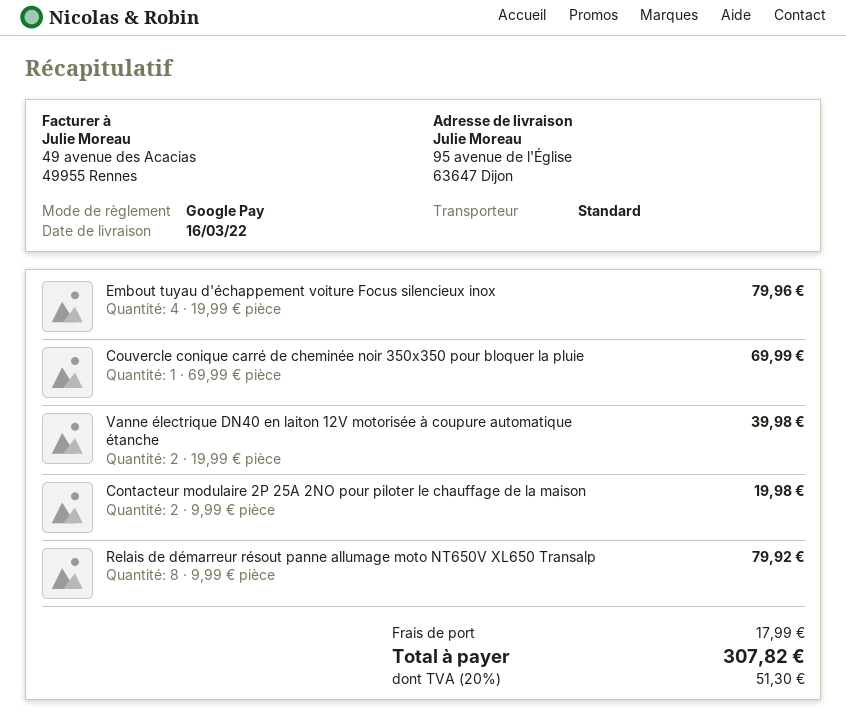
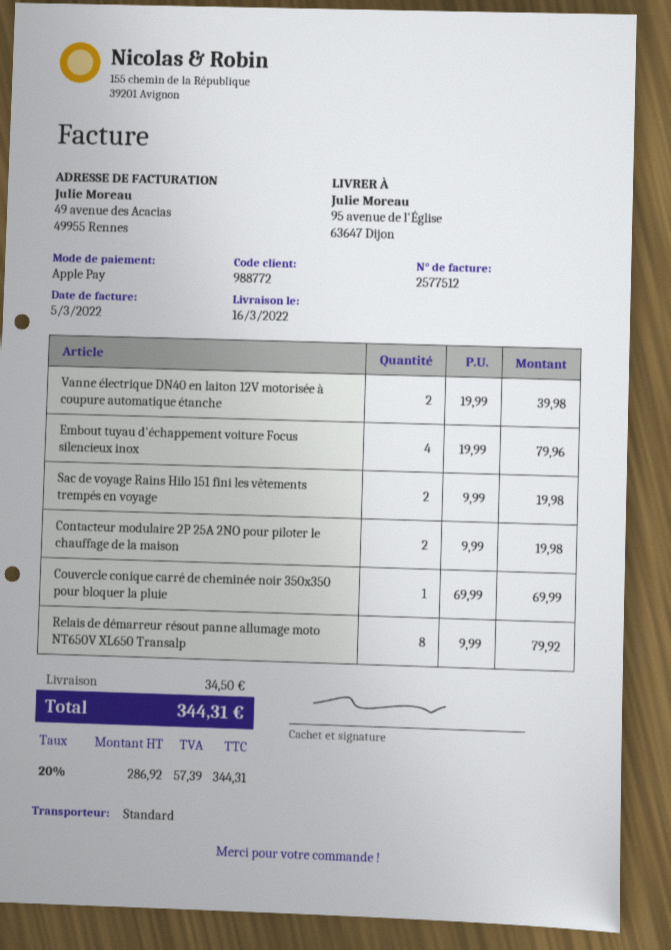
payment method: Google Pay -> Apple Pay
Sac de voyage Rains Hilo 151 fini les vêtements trempés en voyage: none -> 2 x 9.99 = 19.98
shipping: 17.99 -> 34.50
tax: 20% = 51.30 -> 20% = 57.39
total: 307.82 -> 344.31

